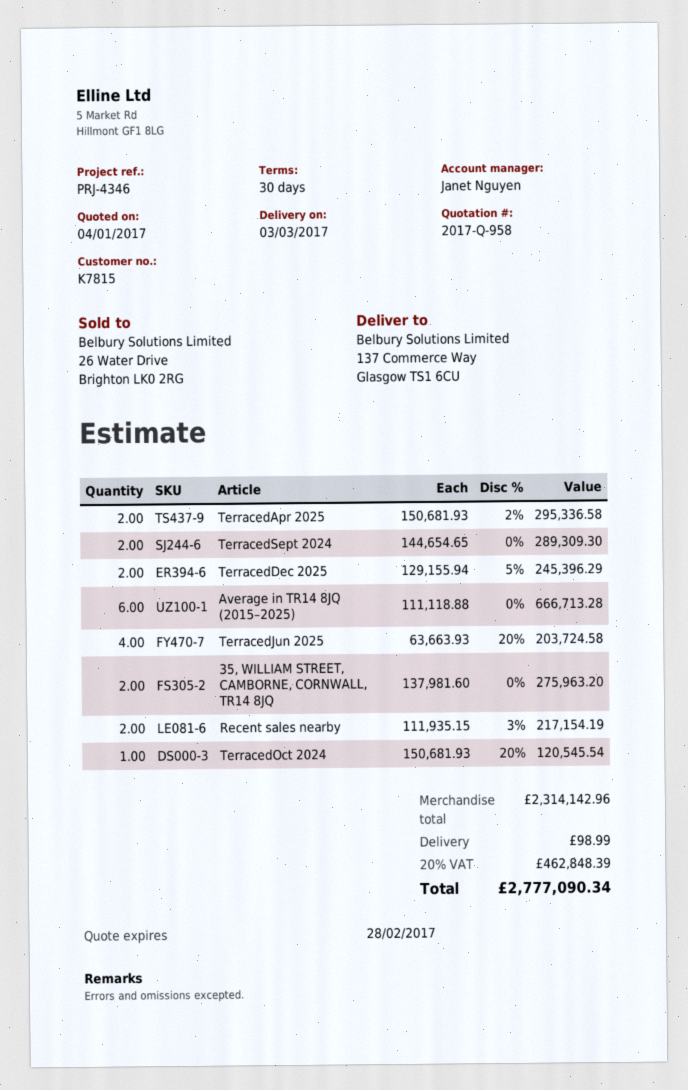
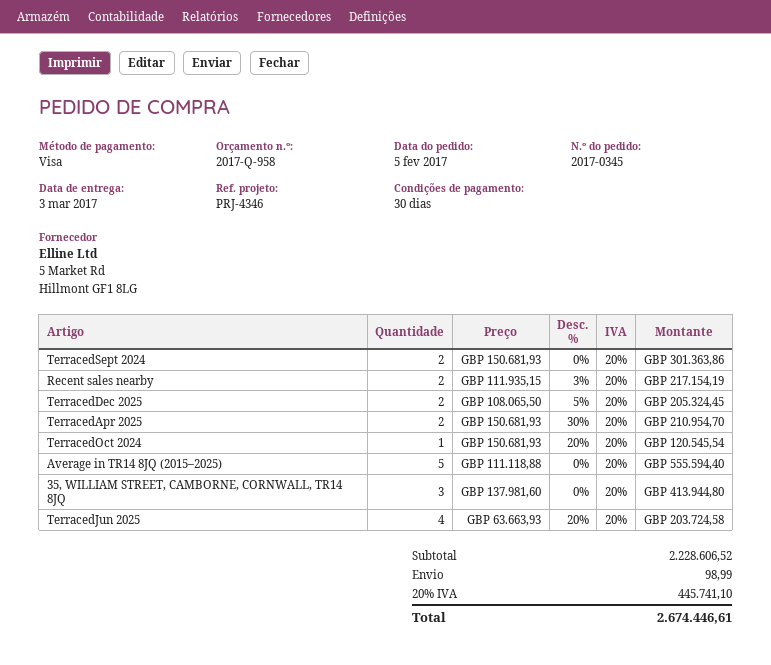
TerracedApr 2025: 2 x 150681.93 - 2% = 295336.58 -> 2 x 150681.93 - 30% = 210954.70
TerracedSept 2024: 2 x 144654.65 = 289309.30 -> 2 x 150681.93 = 301363.86
TerracedDec 2025: 2 x 129155.94 - 5% = 245396.29 -> 2 x 108065.50 - 5% = 205324.45
Average in TR14 8JQ (2015–2025): 6 x 111118.88 = 666713.28 -> 5 x 111118.88 = 555594.40
35, WILLIAM STREET, CAMBORNE, CORNWALL, TR14 8JQ: 2 x 137981.60 = 275963.20 -> 3 x 137981.60 = 413944.80
subtotal: 2314142.96 -> 2228606.52
tax: 20% = 462848.39 -> 20% = 445741.10
total: 2777090.34 -> 2674446.61

